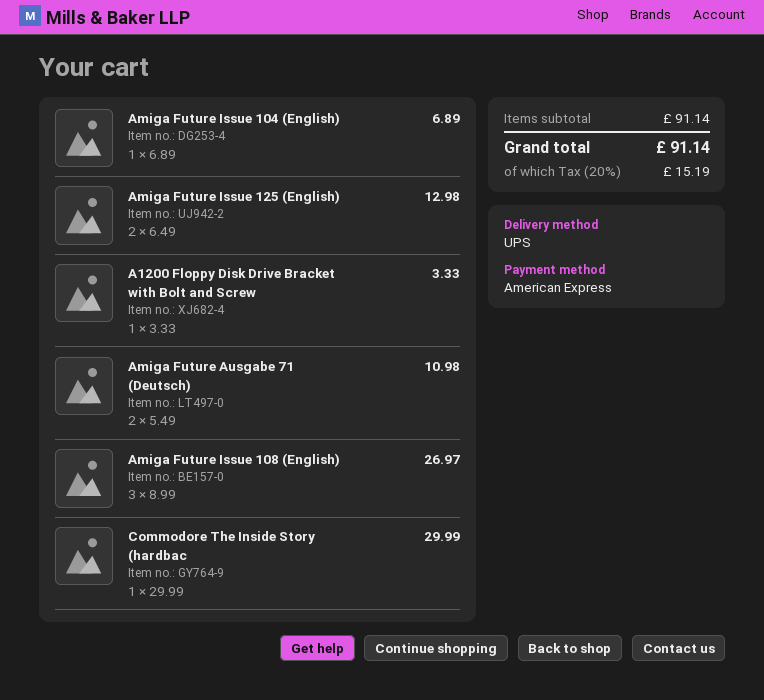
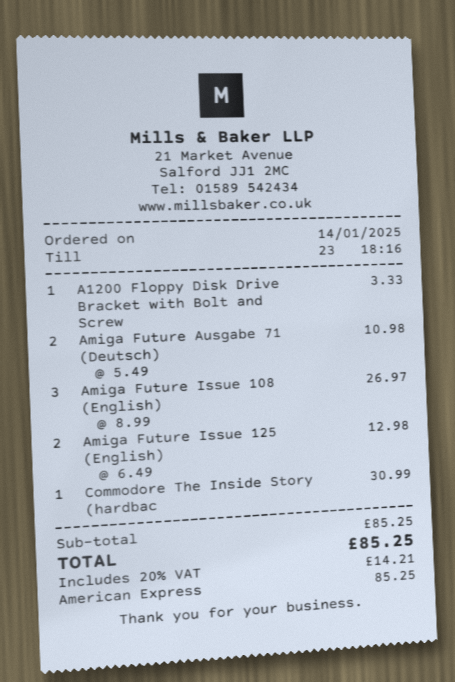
Amiga Future Issue 104 (English): 1 x 6.89 = 6.89 -> none
Commodore The Inside Story (hardbac: 1 x 29.99 = 29.99 -> 1 x 30.99 = 30.99
subtotal: 91.14 -> 85.25
tax: 20% = 15.19 -> 20% = 14.21
total: 91.14 -> 85.25

